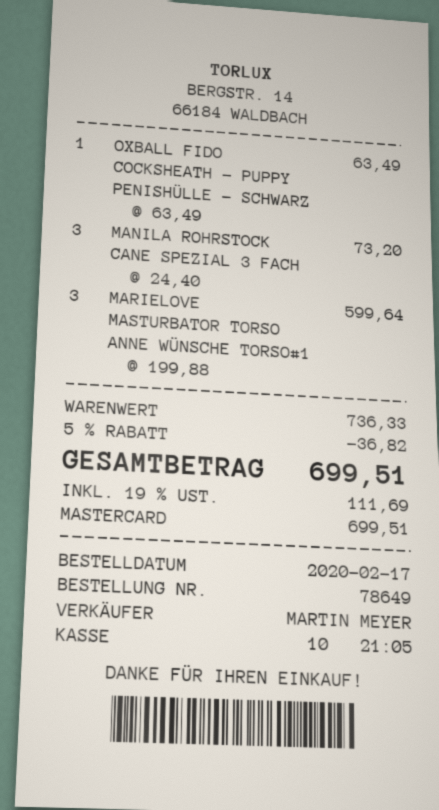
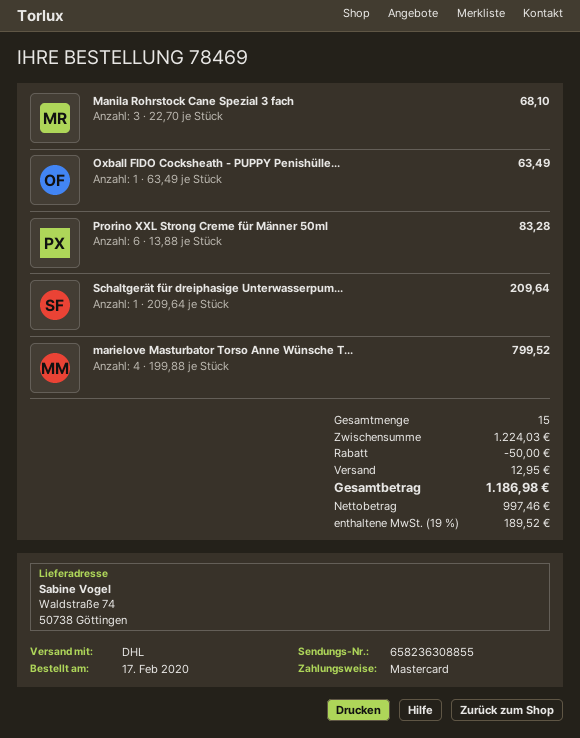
order number: 78649 -> 78469
MANILA ROHRSTOCK CANE SPEZIAL 3 FACH: 3 x 24.40 = 73.20 -> 3 x 22.70 = 68.10
MARIELOVE MASTURBATOR TORSO ANNE WÜNSCHE TORSO#1: 3 x 199.88 = 599.64 -> 4 x 199.88 = 799.52
Prorino XXL Strong Creme für Männer 50ml: none -> 6 x 13.88 = 83.28
Schaltgerät für dreiphasige Unterwasserpum...: none -> 1 x 209.64 = 209.64
subtotal: 736.33 -> 1224.03
discount: 36.82 -> 50.00
shipping: none -> 12.95
tax: 19% = 111.69 -> 19% = 189.52
total: 699.51 -> 1186.98

